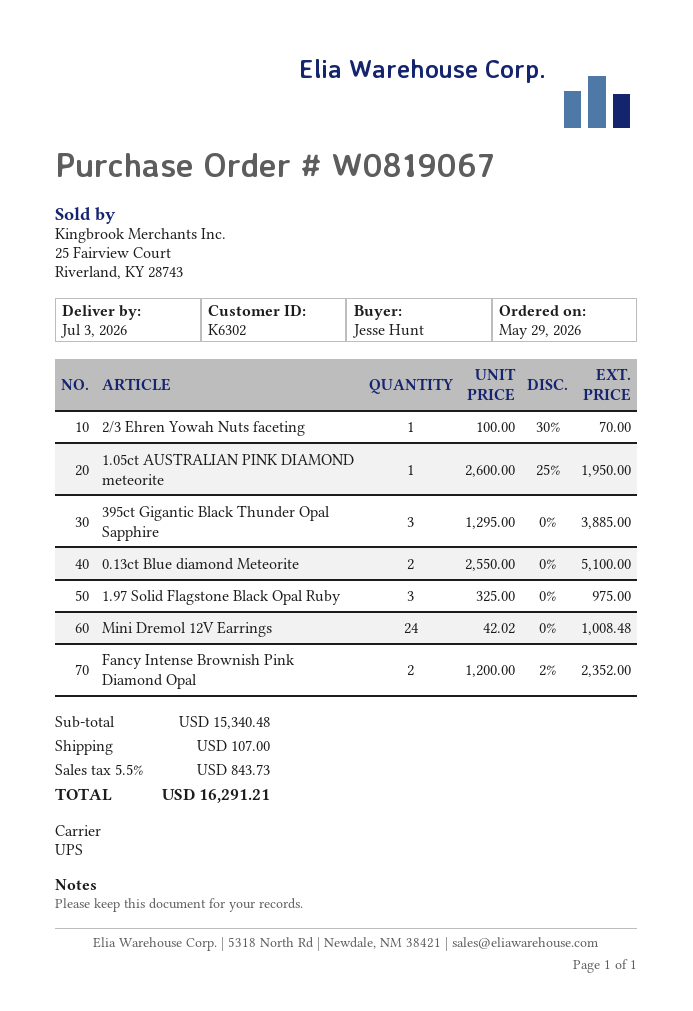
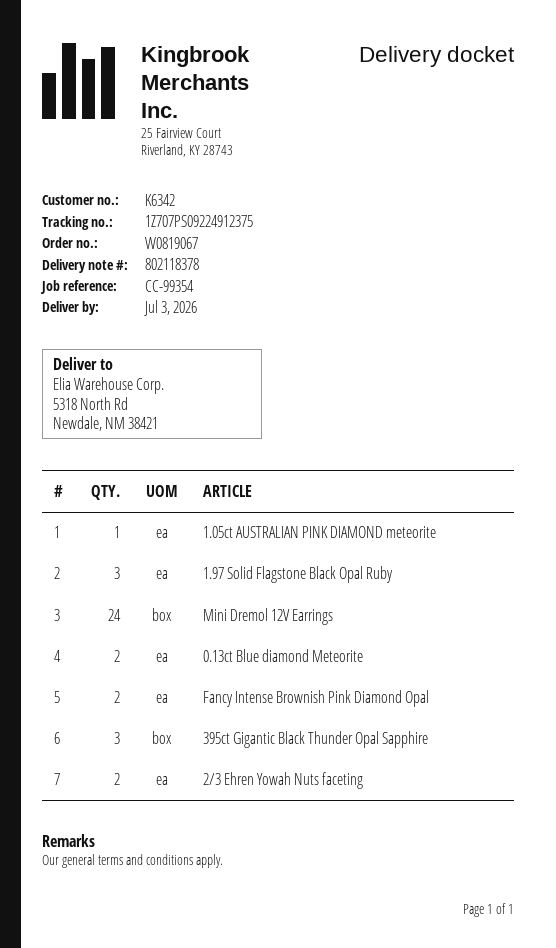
customer number: K6302 -> K6342
2/3 Ehren Yowah Nuts faceting: 1 -> 2

